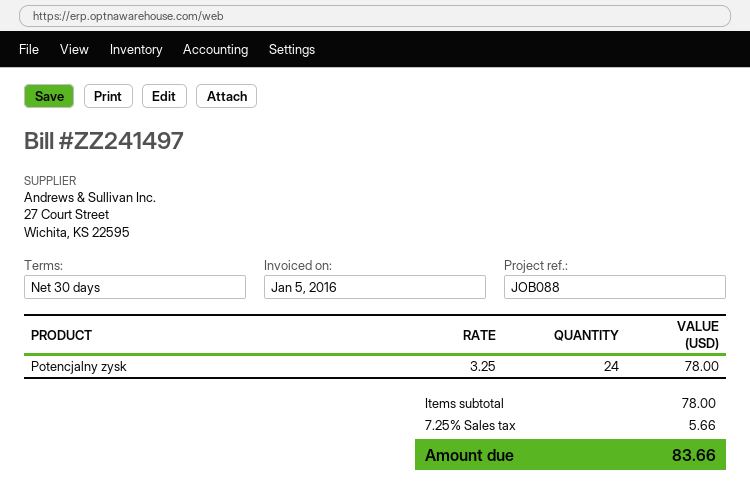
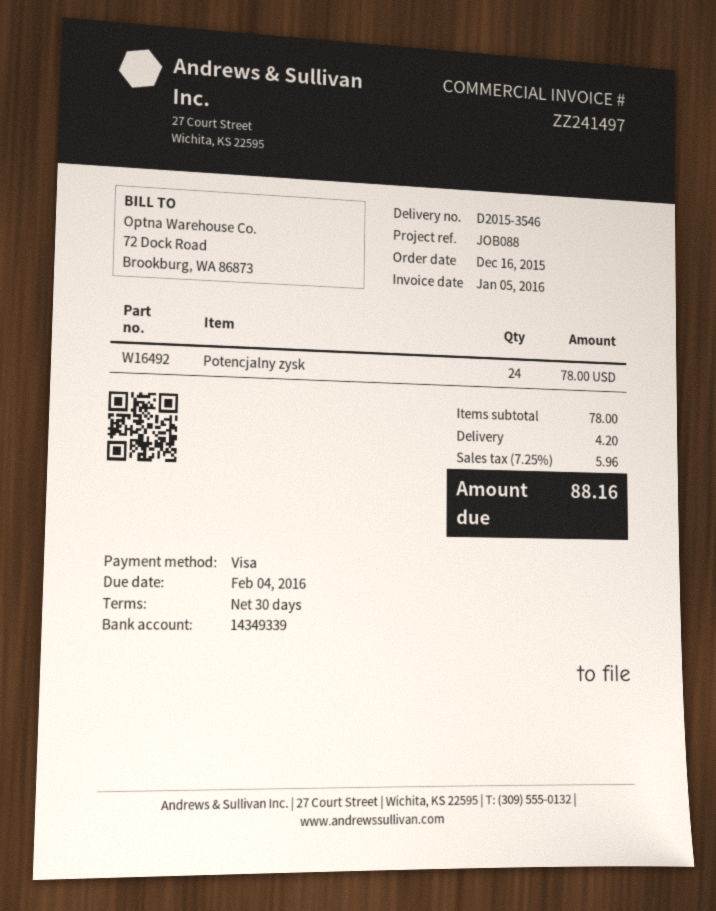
shipping: none -> 4.20
tax: 7.25% = 5.66 -> 7.25% = 5.96
total: 83.66 -> 88.16

